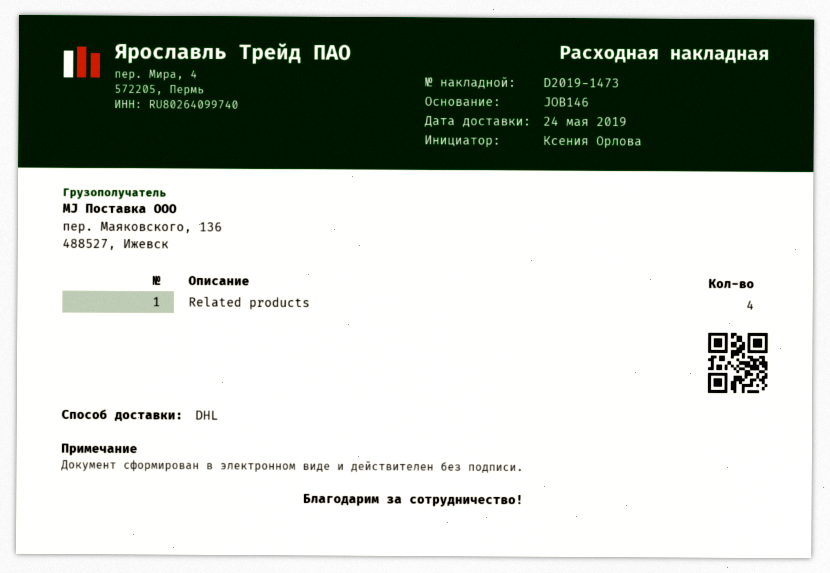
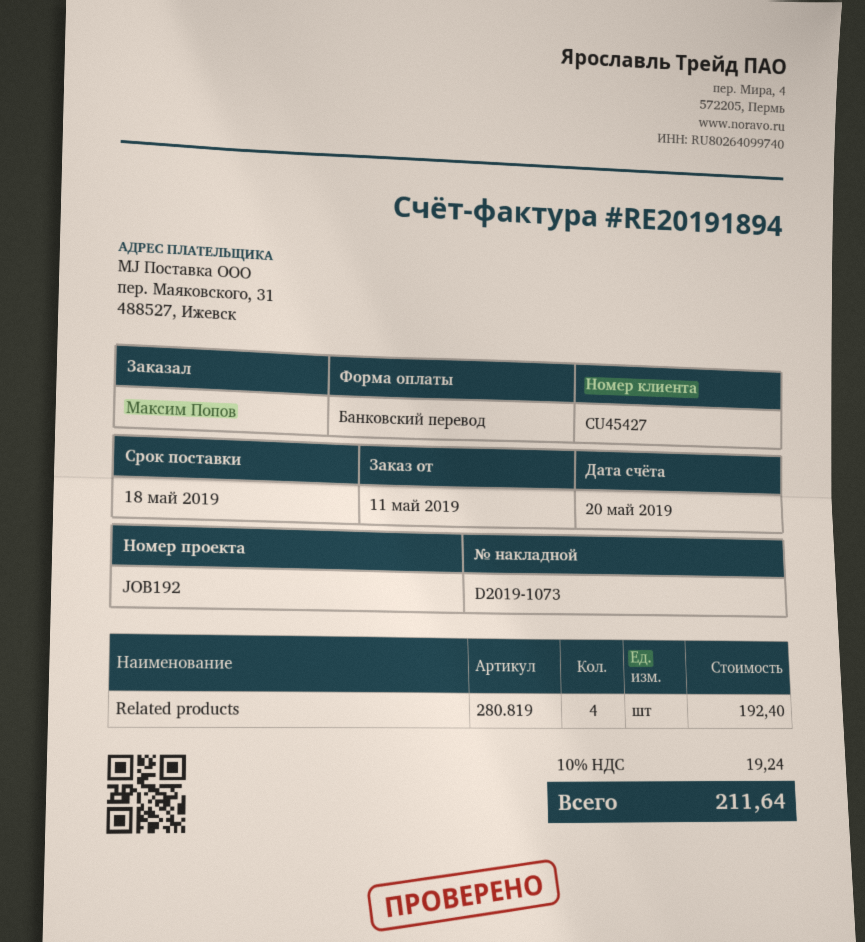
delivery note number: D2019-1473 -> D2019-1073
delivery date: 2019-05-24 -> 2019-05-18
reference: JOB146 -> JOB192
ordered by: Ксения Орлова -> Максим Попов

